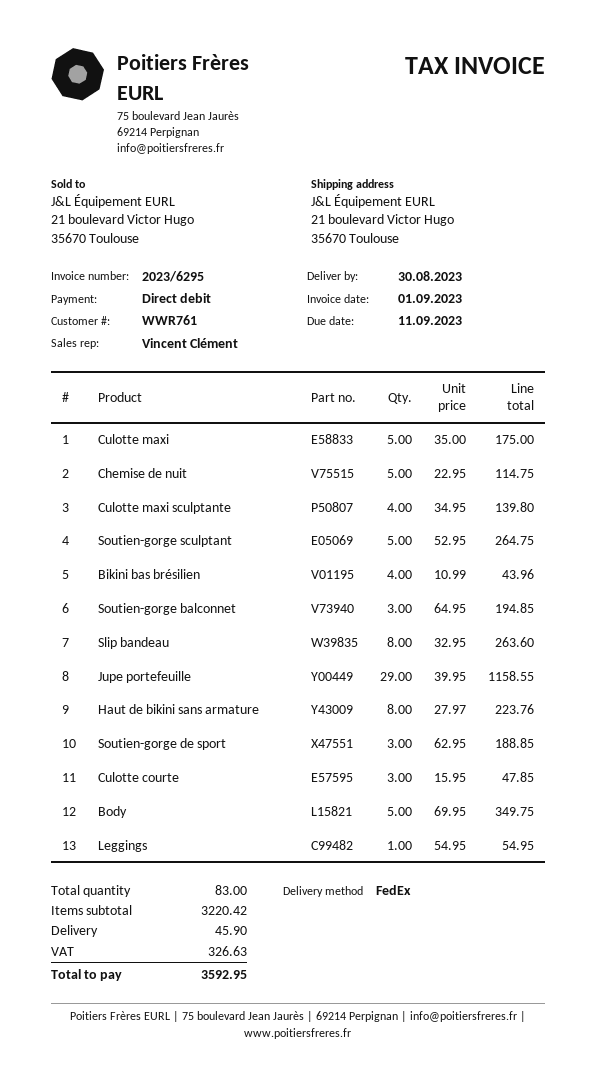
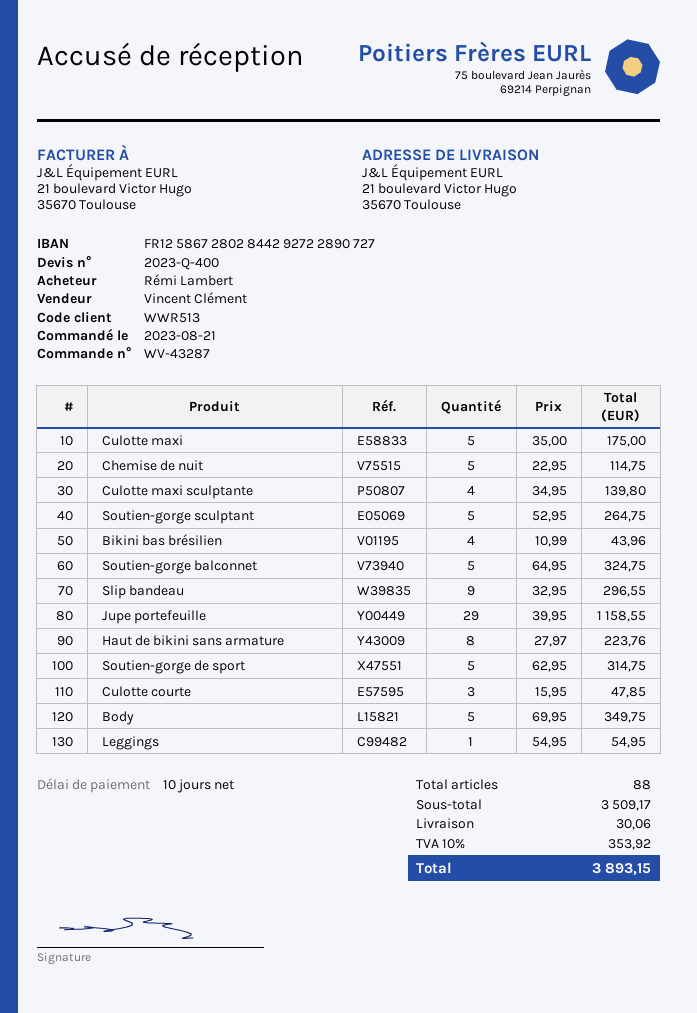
customer number: WWR761 -> WWR513
Soutien-gorge balconnet: 3 x 64.95 = 194.85 -> 5 x 64.95 = 324.75
Slip bandeau: 8 x 32.95 = 263.60 -> 9 x 32.95 = 296.55
Soutien-gorge de sport: 3 x 62.95 = 188.85 -> 5 x 62.95 = 314.75
total quantity: 83 -> 88
subtotal: 3220.42 -> 3509.17
shipping: 45.90 -> 30.06
tax: 326.63 -> 353.92
total: 3592.95 -> 3893.15

